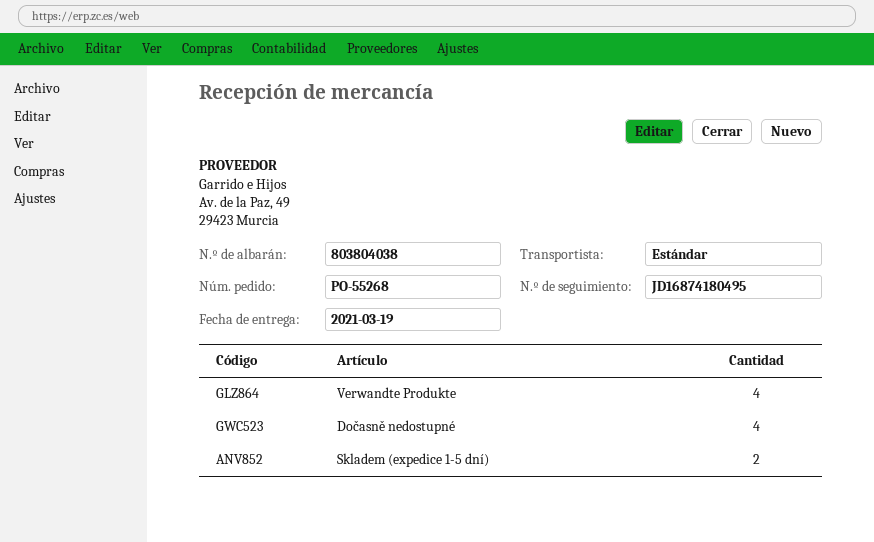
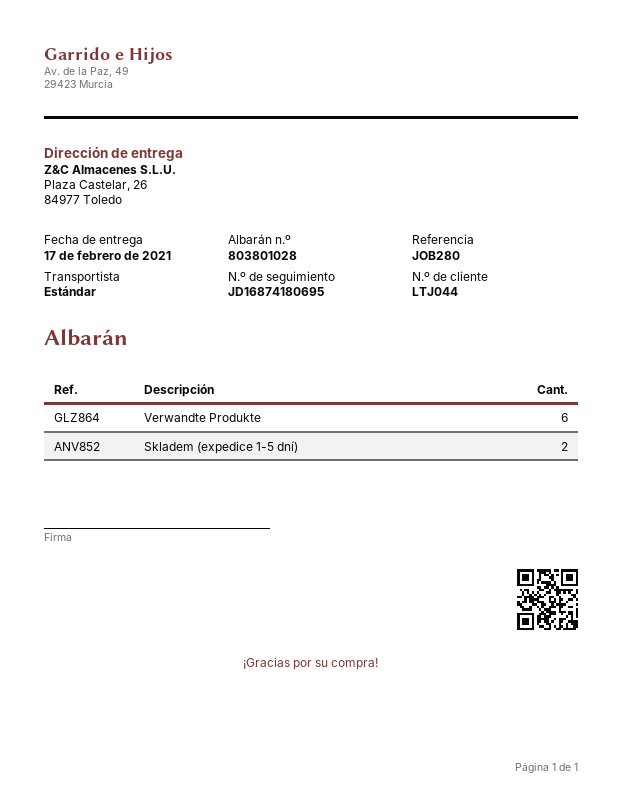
delivery note number: 803804038 -> 803801028
delivery date: 2021-03-19 -> 2021-02-17
tracking number: JD16874180495 -> JD16874180695
Verwandte Produkte: 4 -> 6
Dočasně nedostupné: 4 -> none

